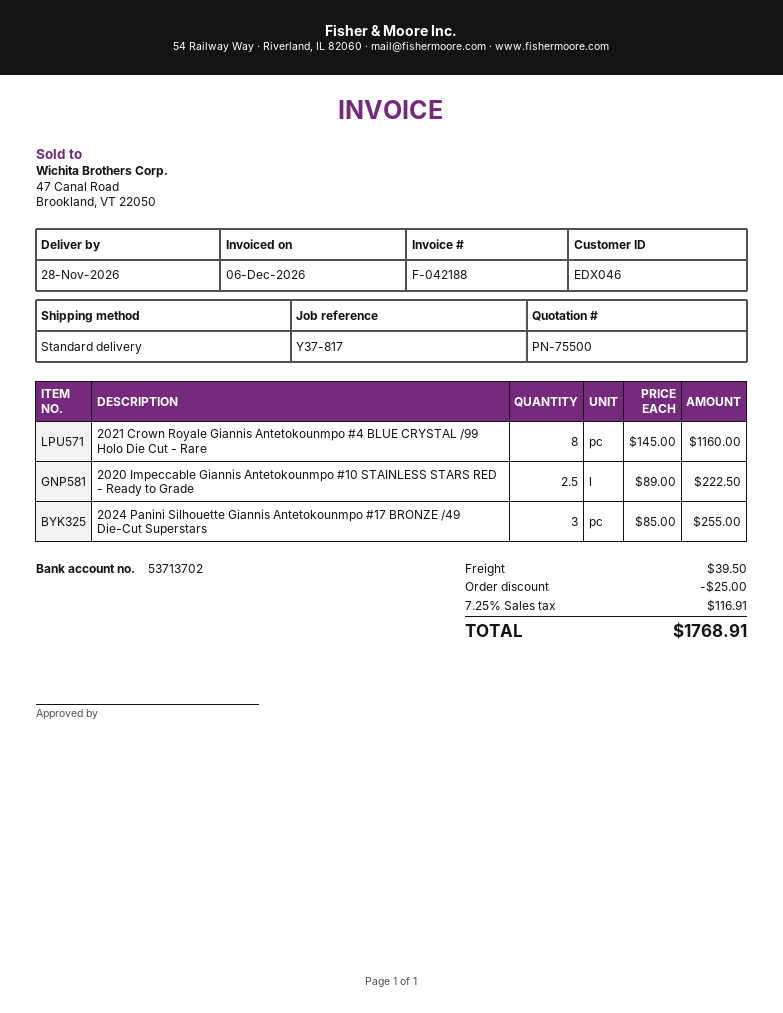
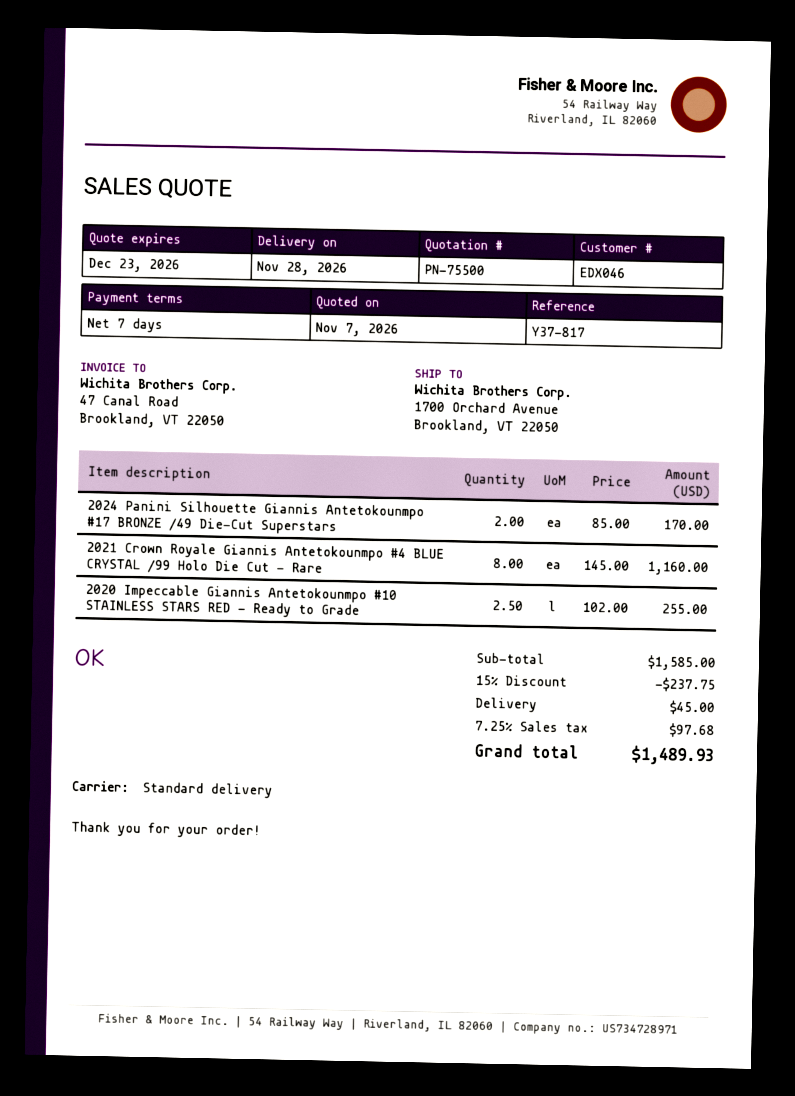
2020 Impeccable Giannis Antetokounmpo #10 STAINLESS STARS RED - Ready to Grade: 2.5 x 89.00 = 222.50 -> 2.5 x 102.00 = 255.00
2024 Panini Silhouette Giannis Antetokounmpo #17 BRONZE /49 Die-Cut Superstars: 3 x 85.00 = 255.00 -> 2 x 85.00 = 170.00
discount: 25.00 -> 237.75
shipping: 39.50 -> 45.00
tax: 7.25% = 116.91 -> 7.25% = 97.68
total: 1768.91 -> 1489.93

